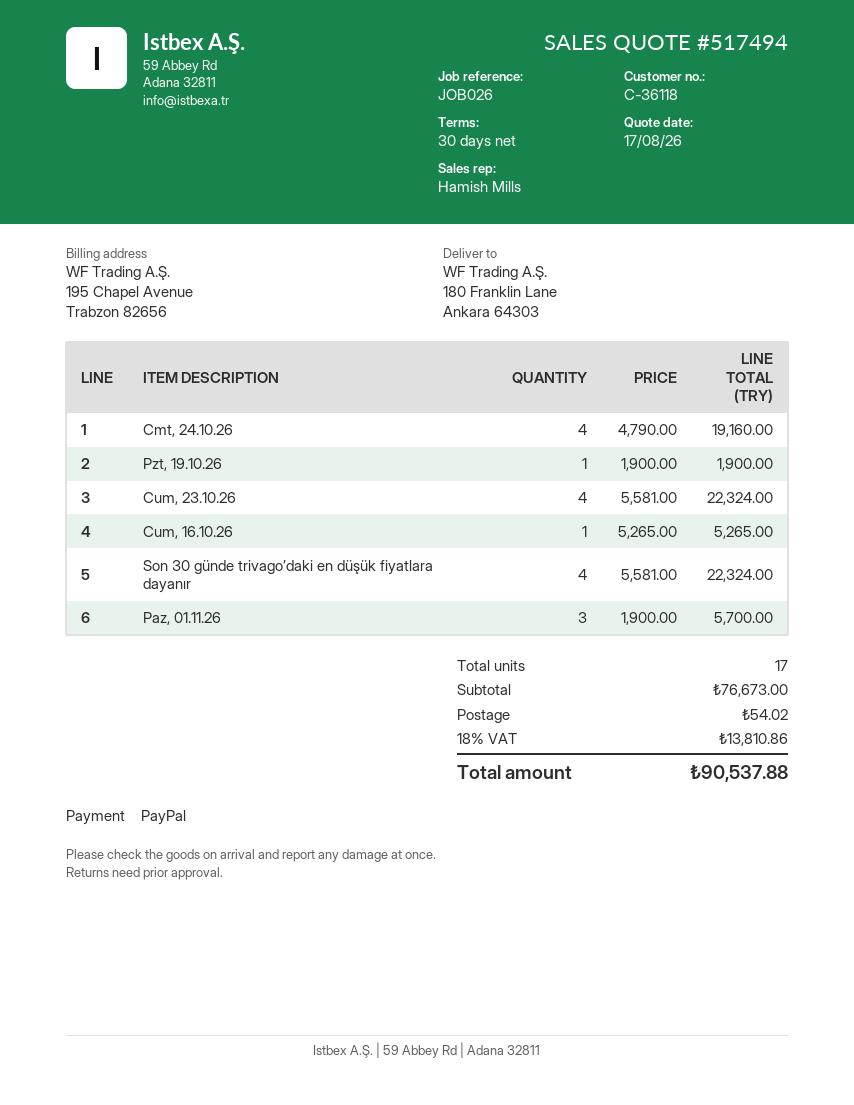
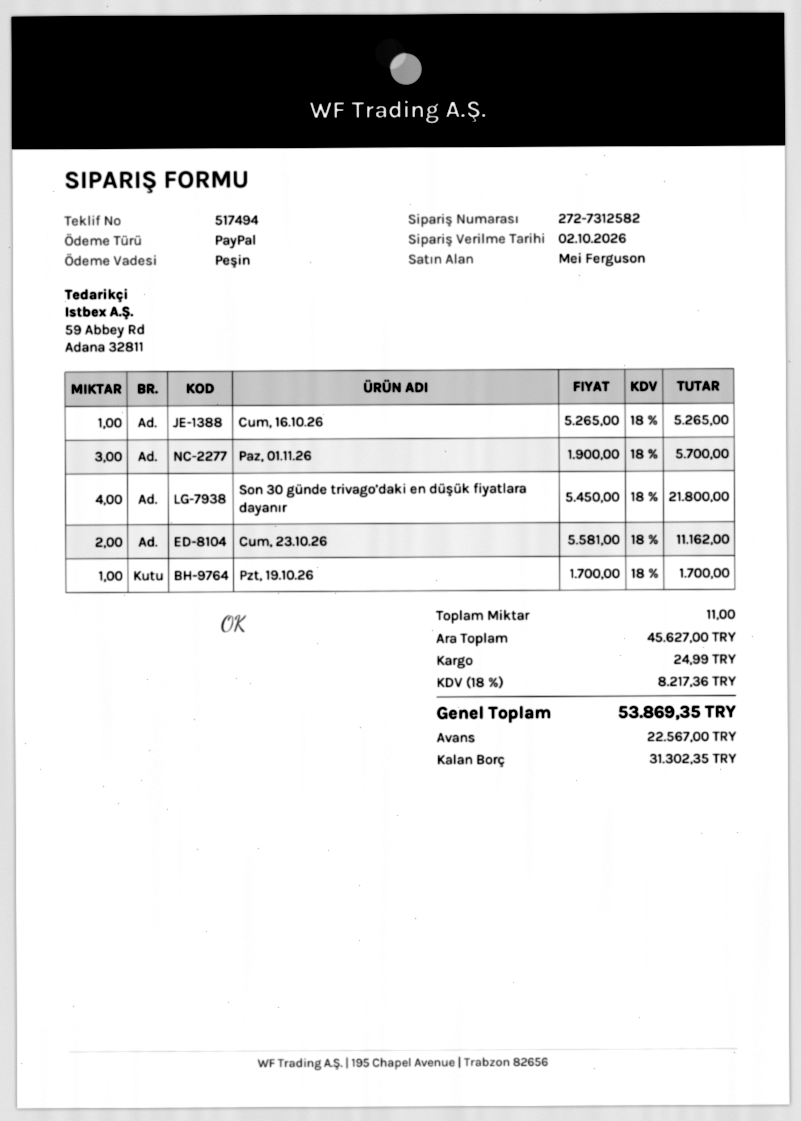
payment terms: 30 days -> on receipt
Cmt, 24.10.26: 4 x 4790.00 = 19160.00 -> none
Pzt, 19.10.26: 1 x 1900.00 = 1900.00 -> 1 x 1700.00 = 1700.00
Cum, 23.10.26: 4 x 5581.00 = 22324.00 -> 2 x 5581.00 = 11162.00
Son 30 günde trivago’daki en düşük fiyatlara dayanır: 4 x 5581.00 = 22324.00 -> 4 x 5450.00 = 21800.00
total quantity: 17 -> 11
subtotal: 76673.00 -> 45627.00
shipping: 54.02 -> 24.99
tax: 18% = 13810.86 -> 18% = 8217.36
total: 90537.88 -> 53869.35

